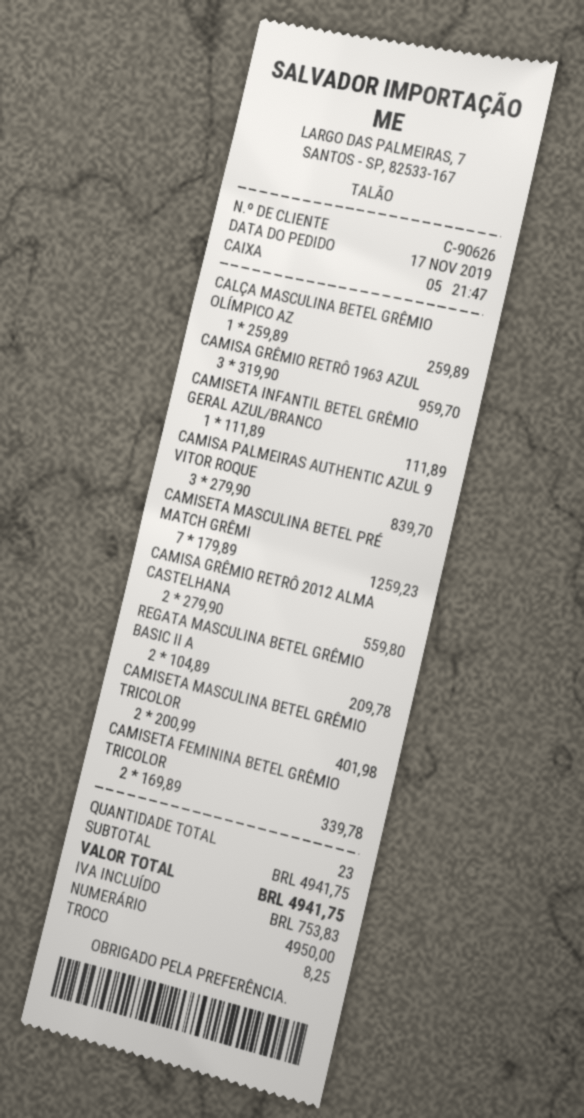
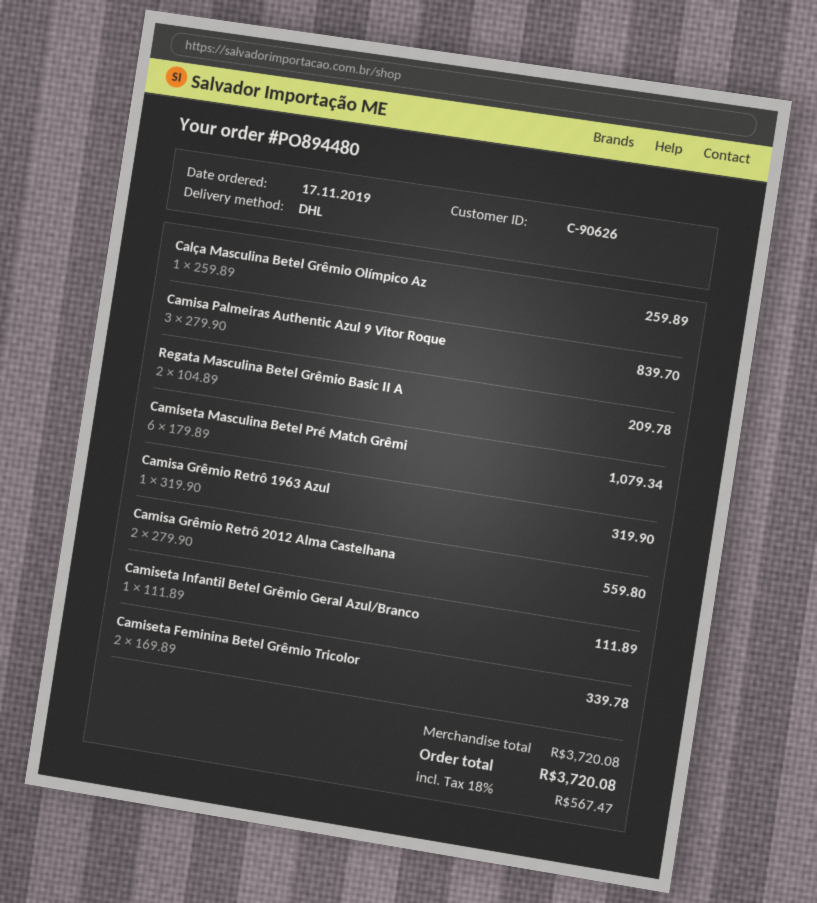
CAMISA GRÊMIO RETRÔ 1963 AZUL: 3 x 319.90 = 959.70 -> 1 x 319.90 = 319.90
CAMISETA MASCULINA BETEL PRÉ MATCH GRÊMI: 7 x 179.89 = 1259.23 -> 6 x 179.89 = 1079.34
CAMISETA MASCULINA BETEL GRÊMIO TRICOLOR: 2 x 200.99 = 401.98 -> none
subtotal: 4941.75 -> 3720.08
tax: 753.83 -> 567.47
total: 4941.75 -> 3720.08

